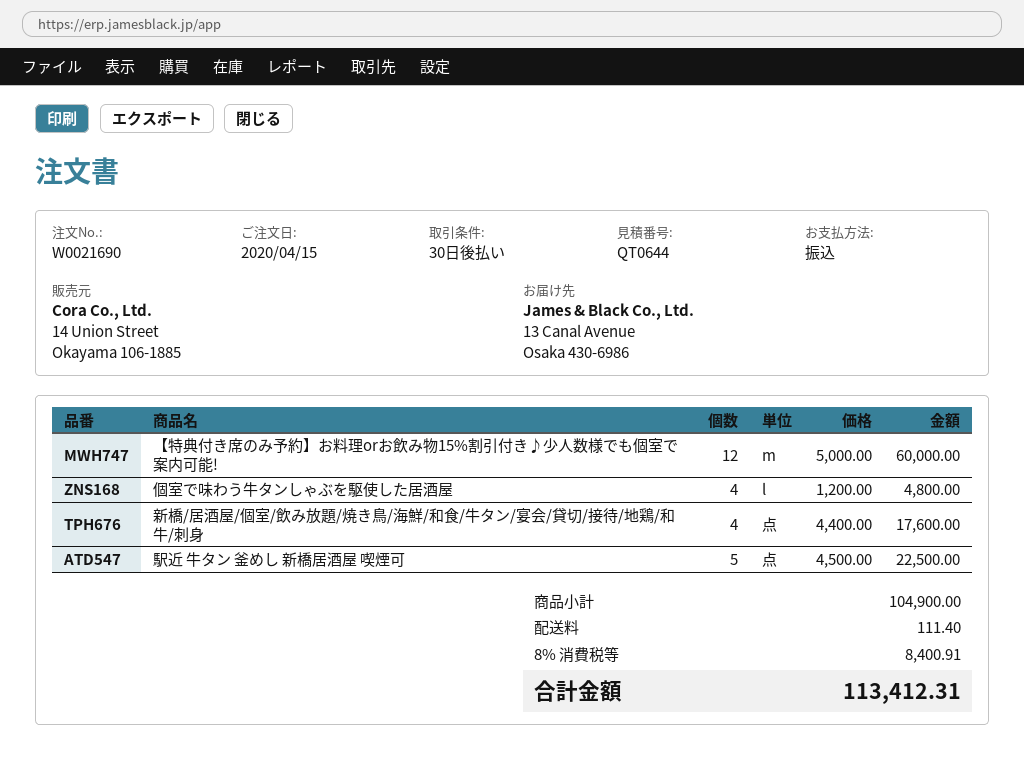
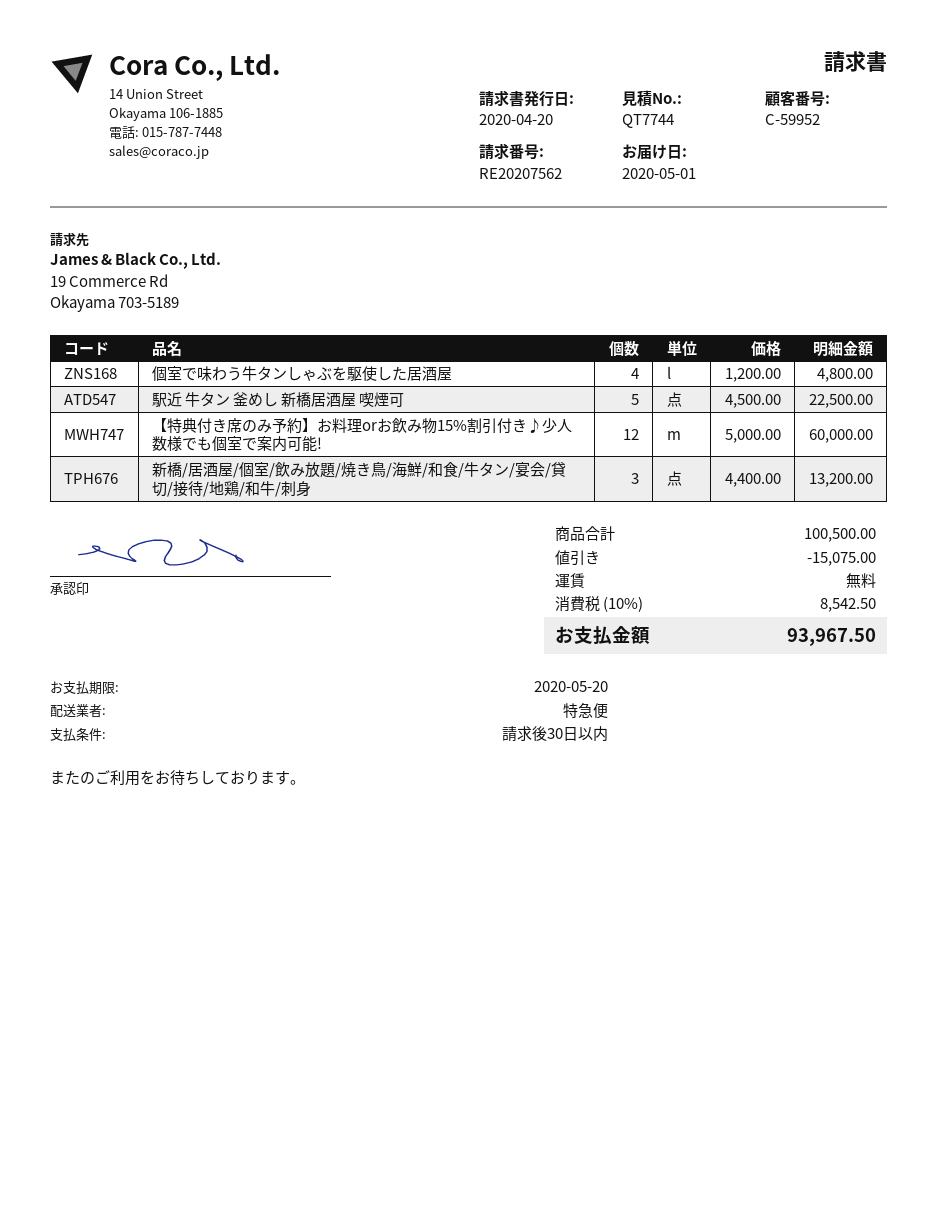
quote number: QT0644 -> QT7744
新橋/居酒屋/個室/飲み放題/焼き鳥/海鮮/和食/牛タン/宴会/貸切/接待/地鶏/和牛/刺身: 4 x 4400.00 = 17600.00 -> 3 x 4400.00 = 13200.00
subtotal: 104900.00 -> 100500.00
discount: none -> 15075.00
shipping: 111.40 -> 0.00
tax: 8% = 8400.91 -> 10% = 8542.50
total: 113412.31 -> 93967.50

